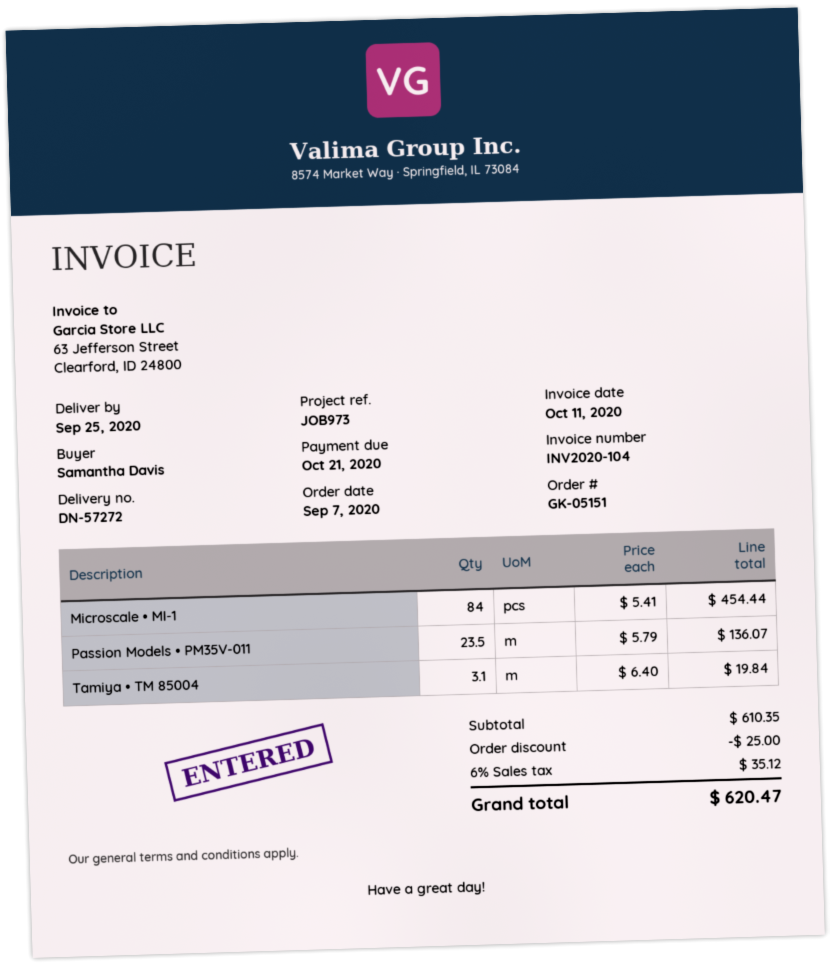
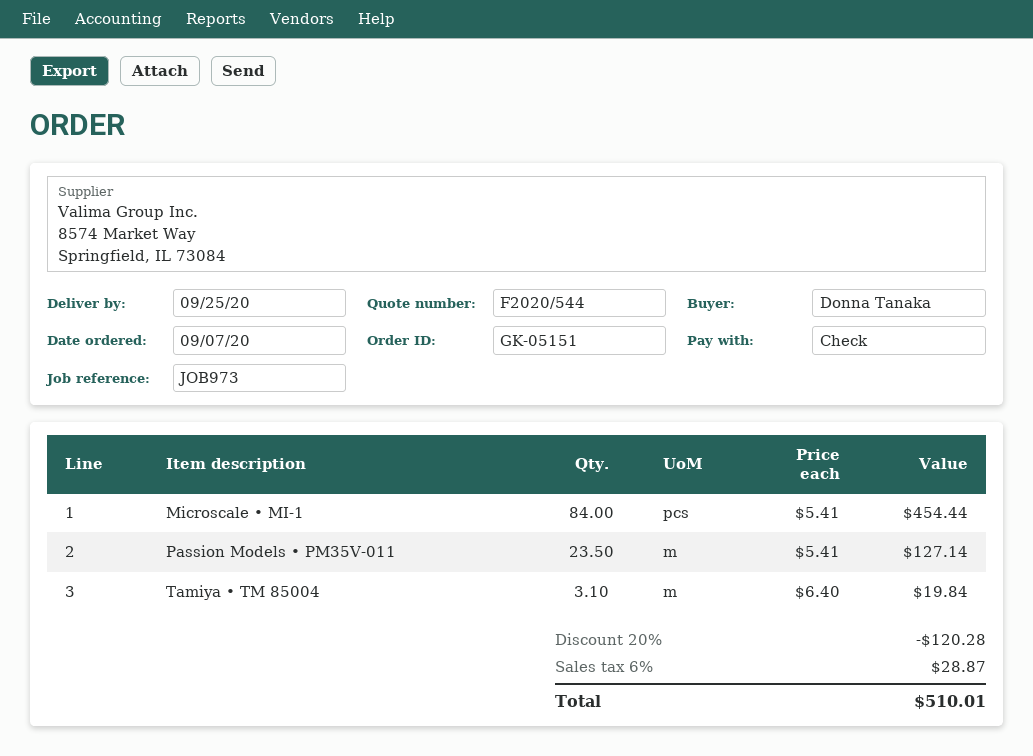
ordered by: Samantha Davis -> Donna Tanaka
Passion Models • PM35V-011: 23.5 x 5.79 = 136.07 -> 23.5 x 5.41 = 127.14
discount: 25.00 -> 120.28
tax: 6% = 35.12 -> 6% = 28.87
total: 620.47 -> 510.01

